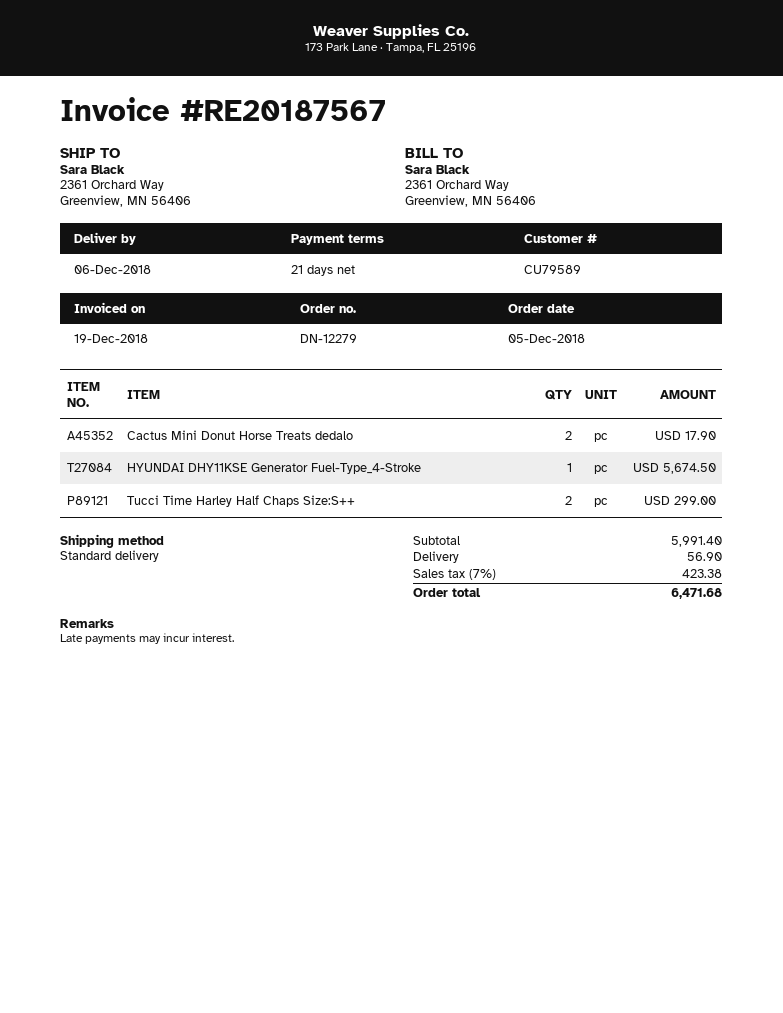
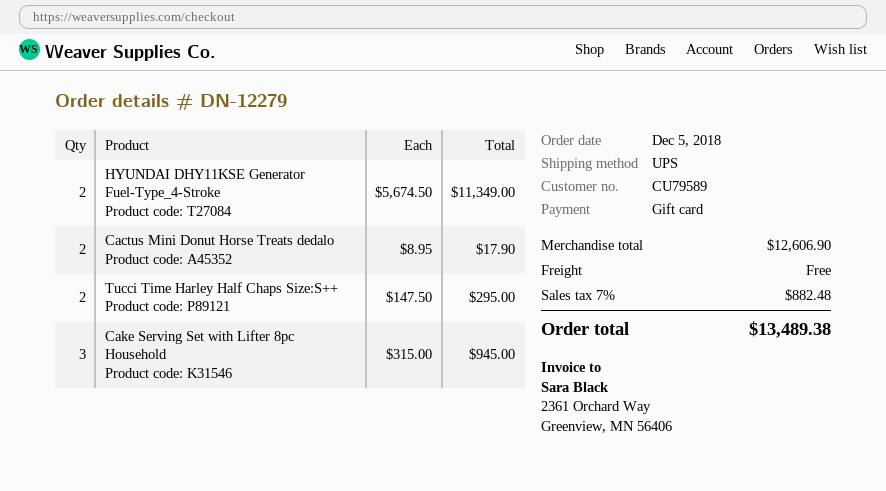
shipping method: standard -> UPS
HYUNDAI DHY11KSE Generator Fuel-Type_4-Stroke: 1 for 5674.50 -> 2 for 11349.00
Tucci Time Harley Half Chaps Size:S++: 2 for 299.00 -> 2 for 295.00
Cake Serving Set with Lifter 8pc Household: none -> 3 for 945.00
subtotal: 5991.40 -> 12606.90
shipping: 56.90 -> 0.00
tax: 7% = 423.38 -> 7% = 882.48
total: 6471.68 -> 13489.38

